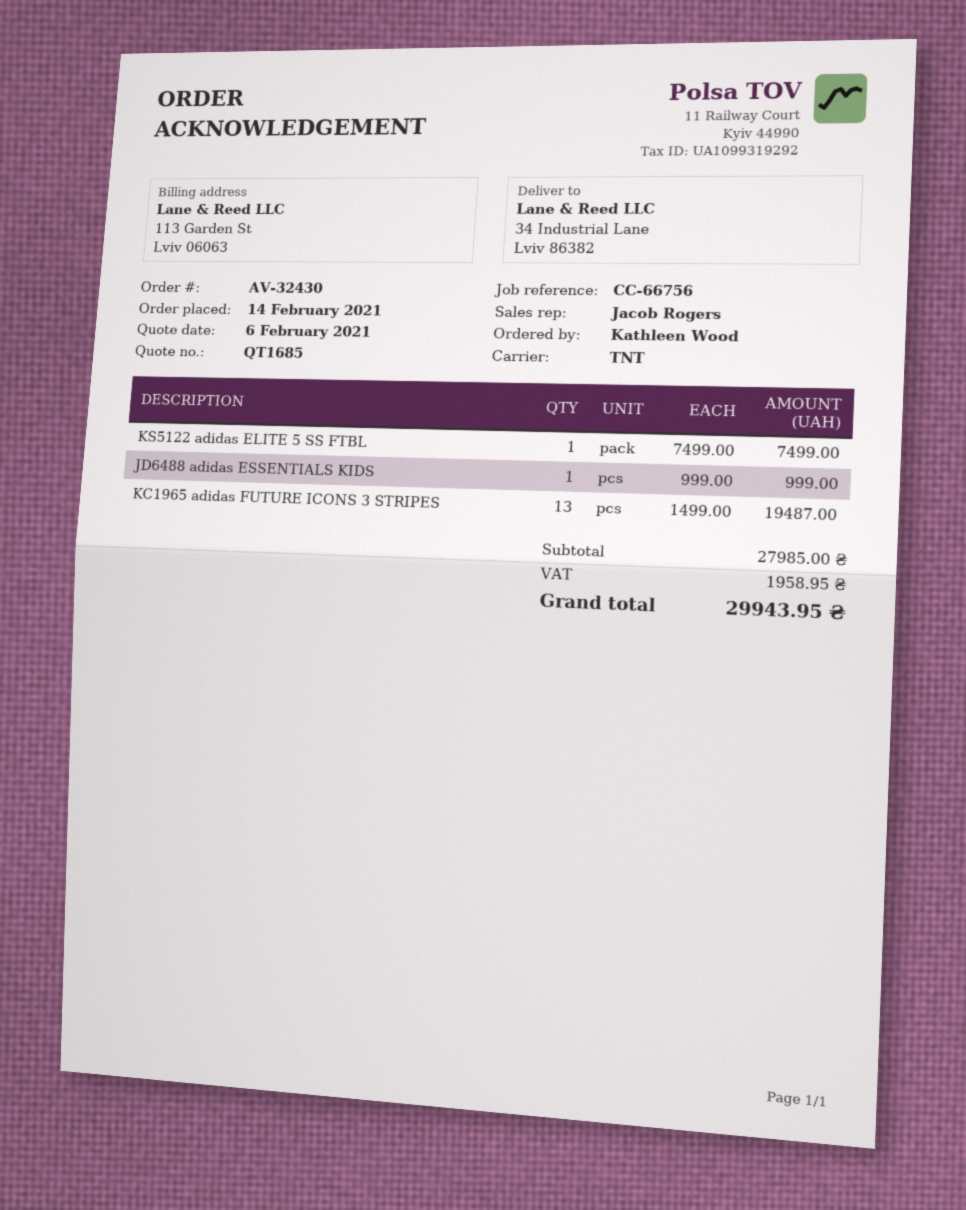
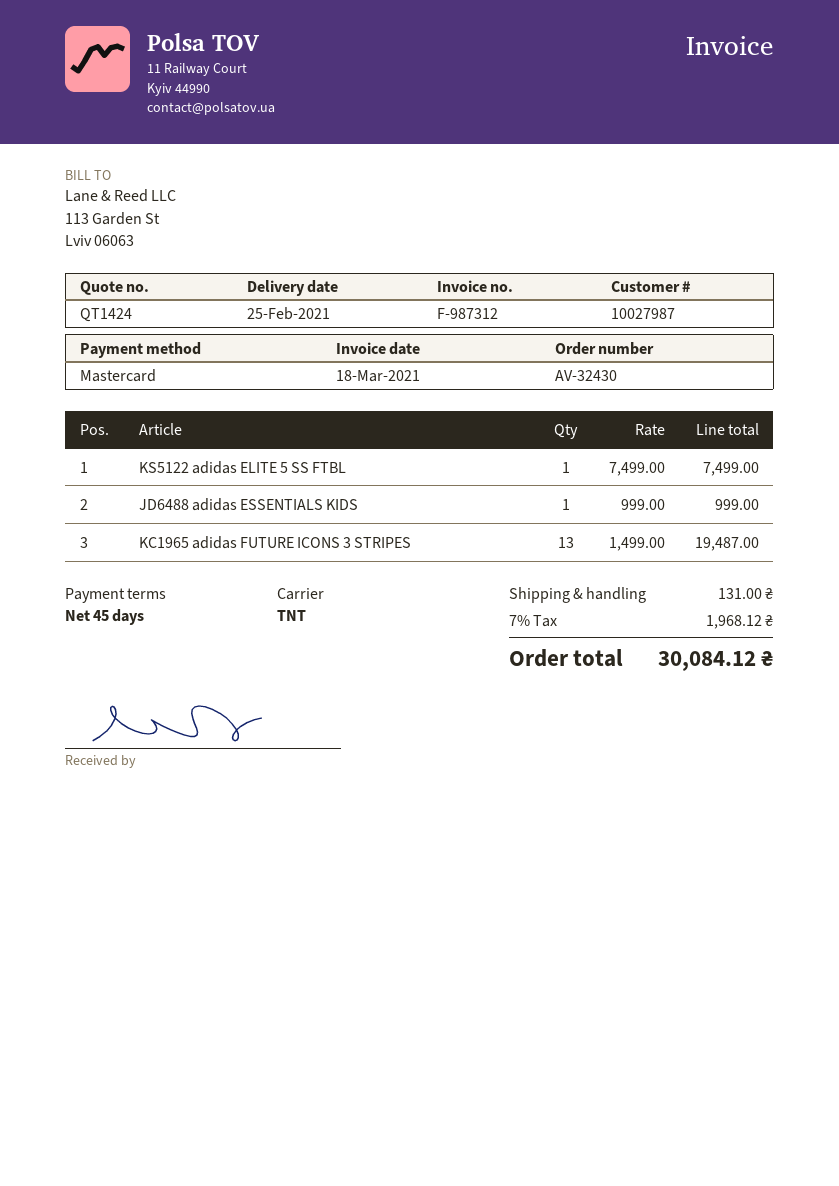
quote number: QT1685 -> QT1424
shipping: none -> 131.00
tax: 1958.95 -> 1968.12
total: 29943.95 -> 30084.12

